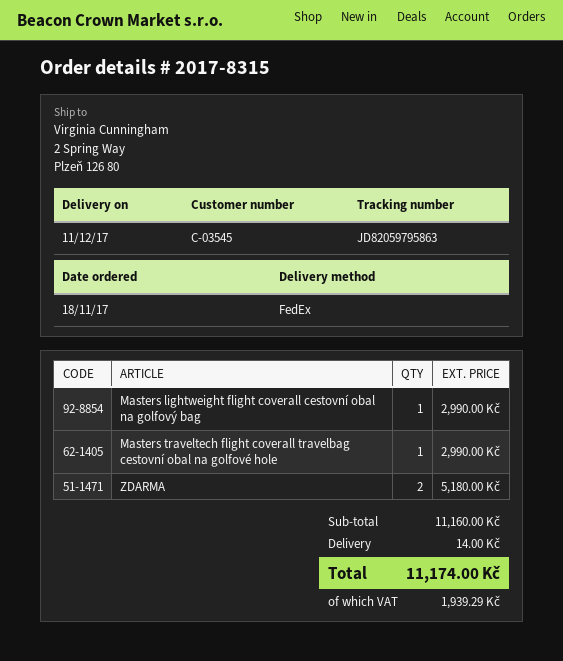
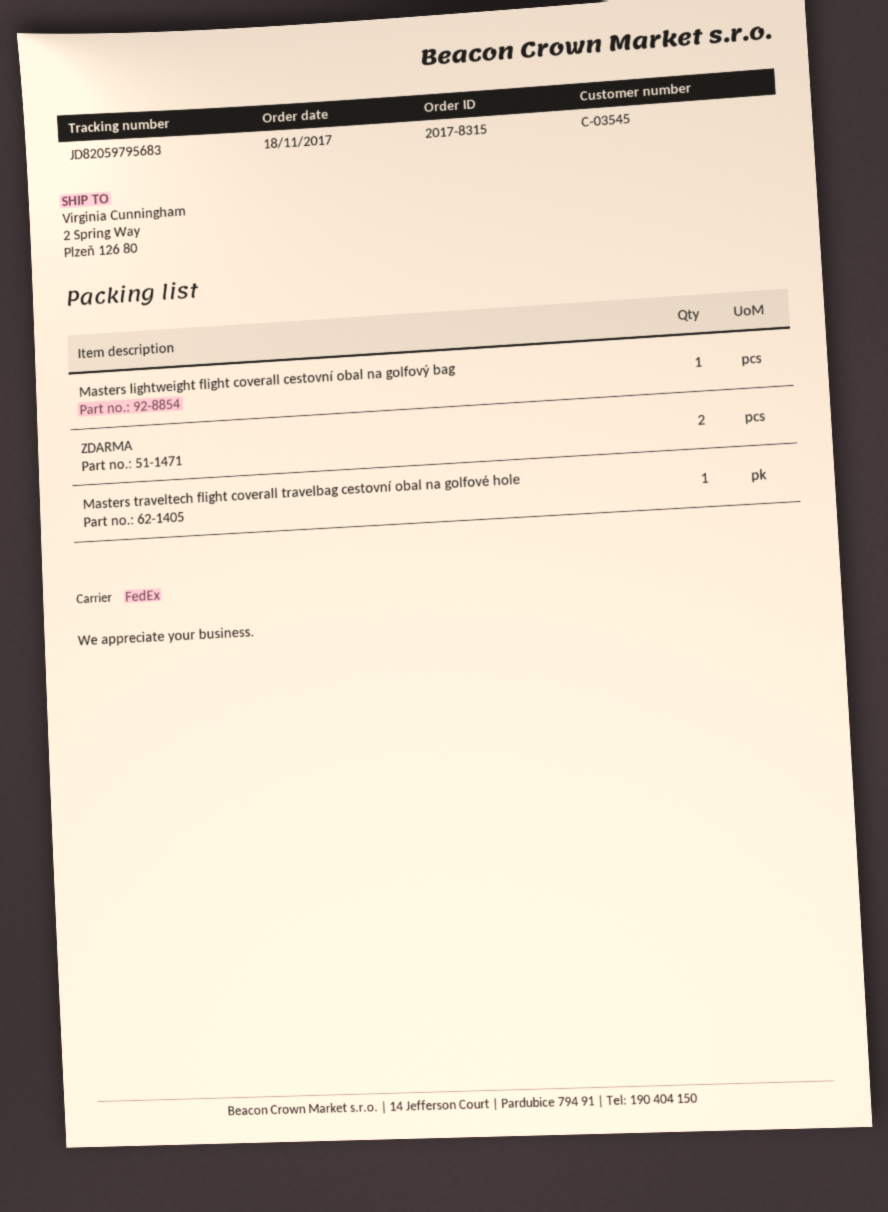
tracking number: JD82059795863 -> JD82059795683

